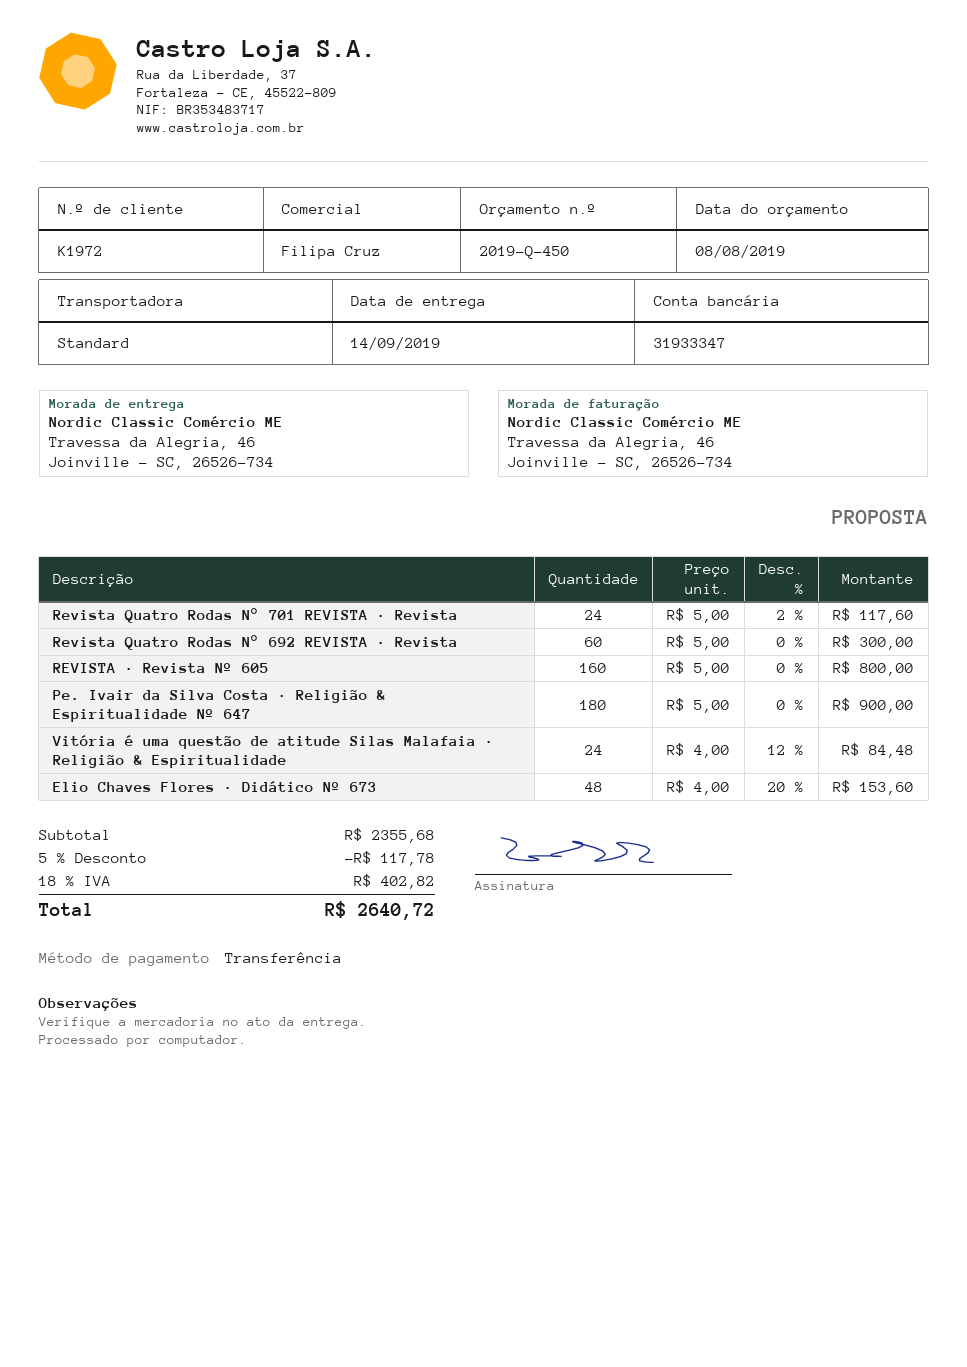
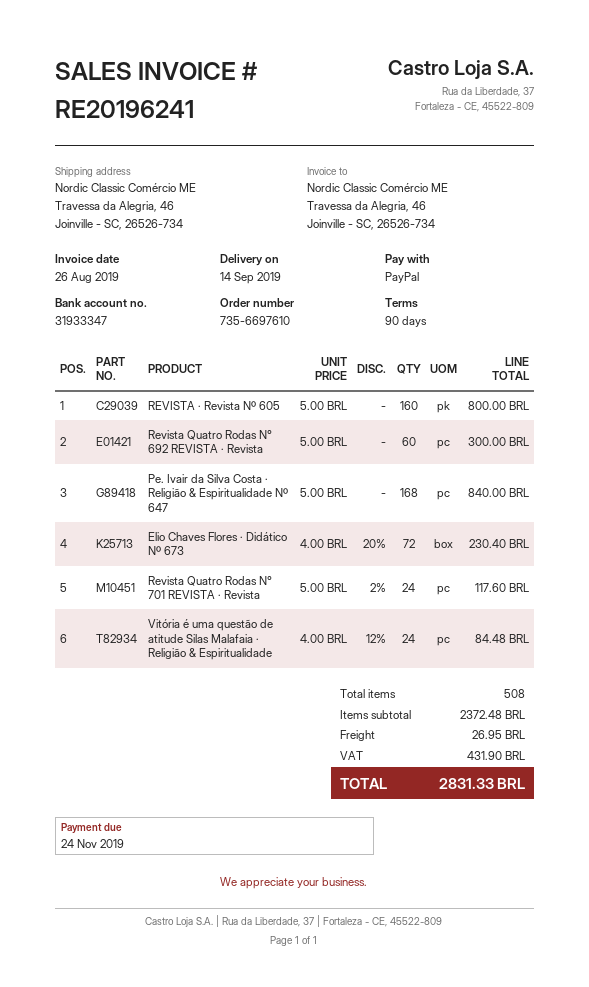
payment method: bank transfer -> PayPal
Pe. Ivair da Silva Costa · Religião & Espiritualidade Nº 647: 180 x 5.00 = 900.00 -> 168 x 5.00 = 840.00
Elio Chaves Flores · Didático Nº 673: 48 x 4.00 - 20% = 153.60 -> 72 x 4.00 - 20% = 230.40
subtotal: 2355.68 -> 2372.48
discount: 5% = 117.78 -> none
shipping: none -> 26.95
tax: 402.82 -> 431.90
total: 2640.72 -> 2831.33

